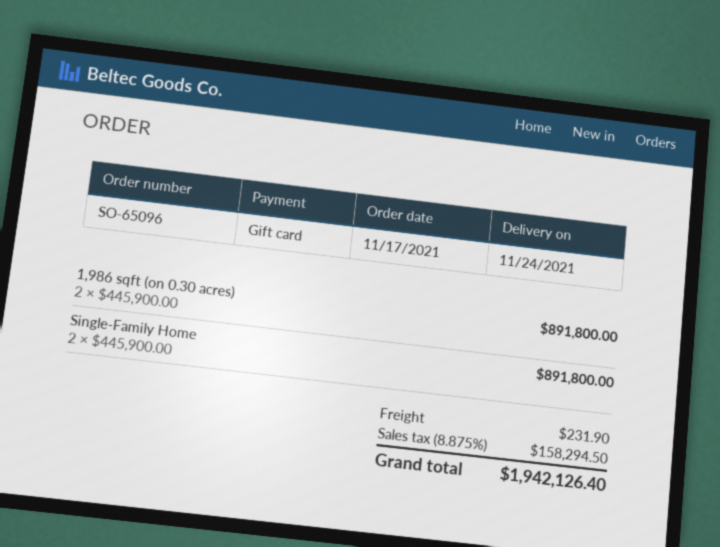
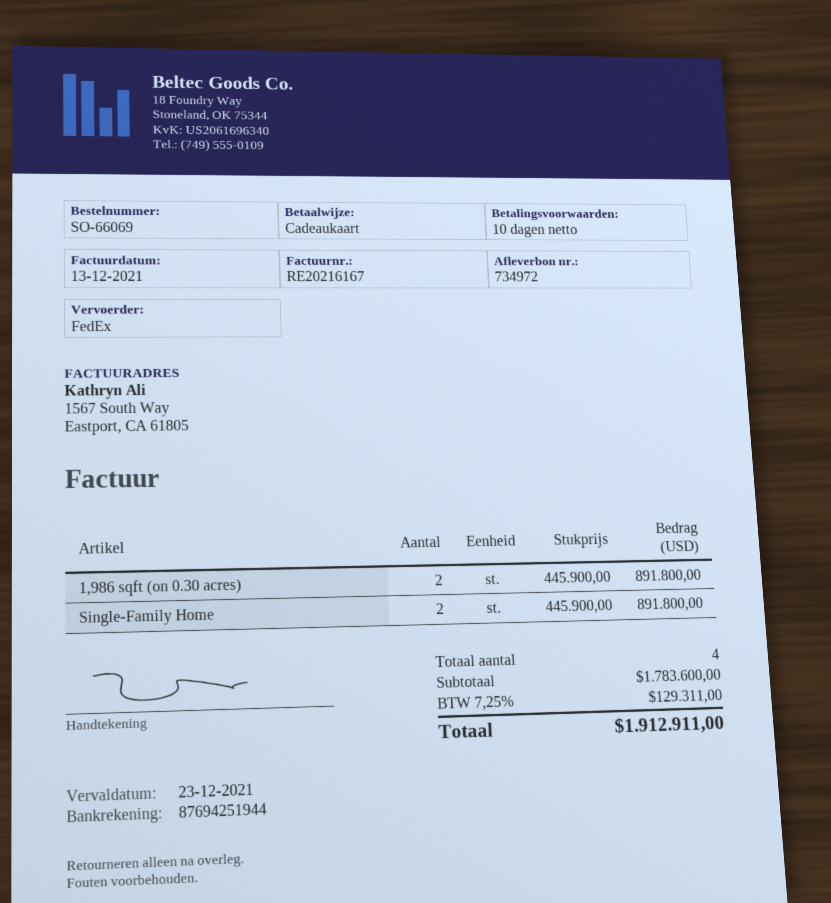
order number: SO-65096 -> SO-66069
shipping: 231.90 -> none
tax: 8.875% = 158294.50 -> 7.25% = 129311.00
total: 1942126.40 -> 1912911.00

